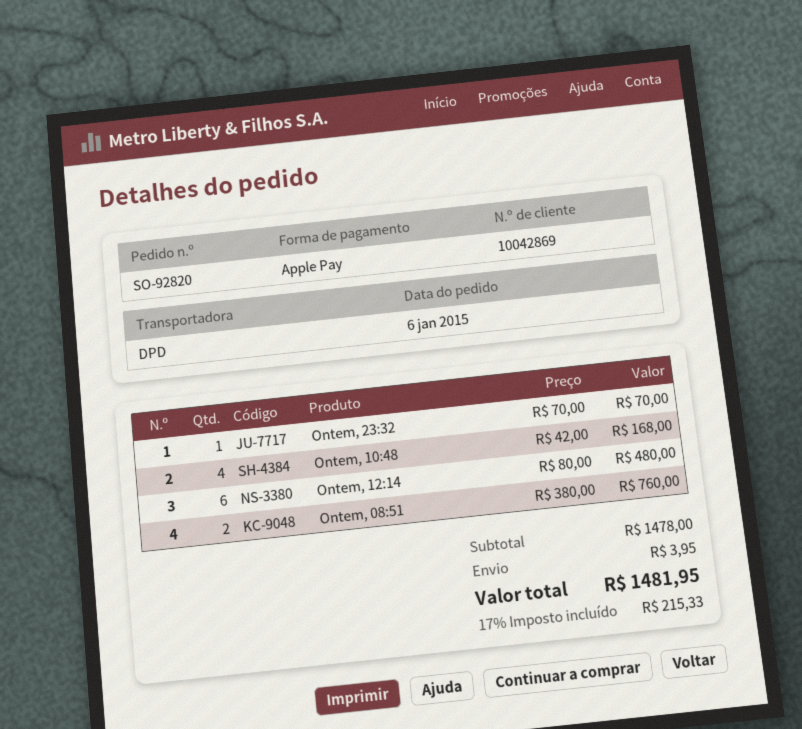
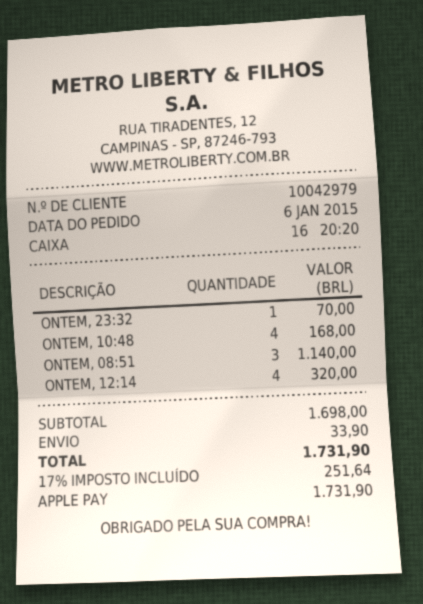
customer number: 10042869 -> 10042979
Ontem, 12:14: 6 for 480.00 -> 4 for 320.00
Ontem, 08:51: 2 for 760.00 -> 3 for 1140.00
subtotal: 1478.00 -> 1698.00
shipping: 3.95 -> 33.90
tax: 17% = 215.33 -> 17% = 251.64
total: 1481.95 -> 1731.90

